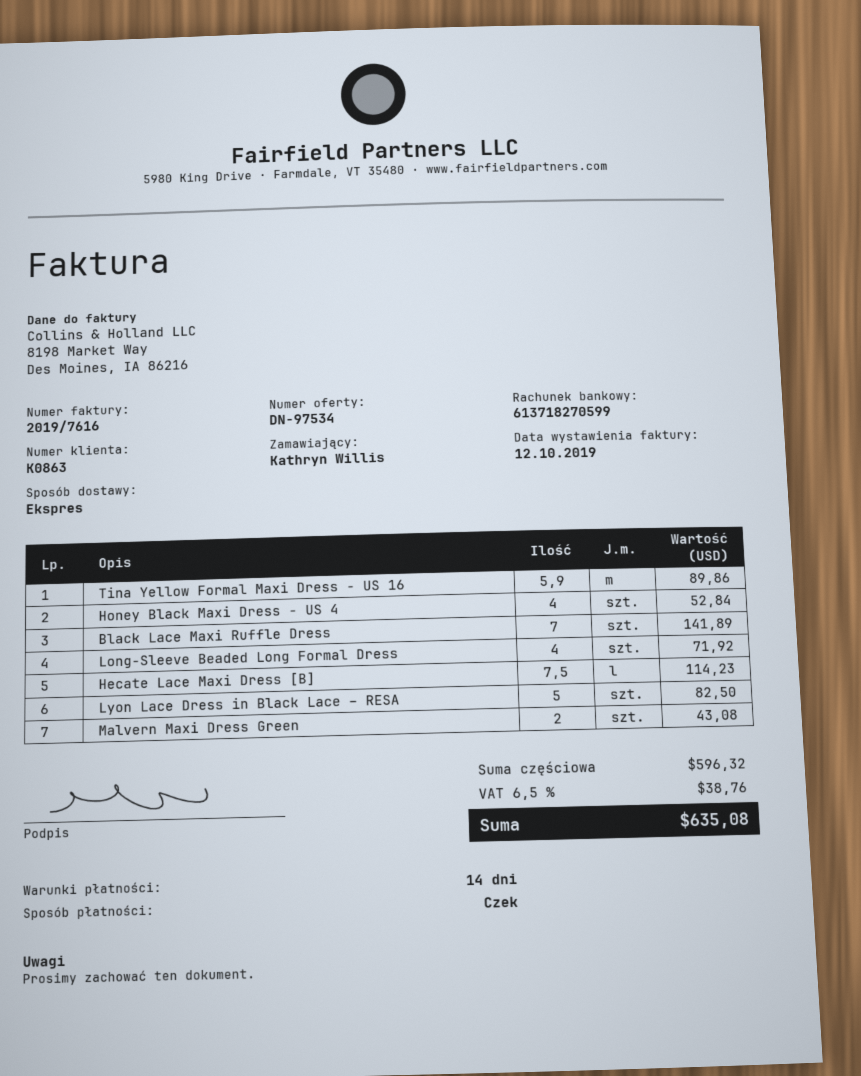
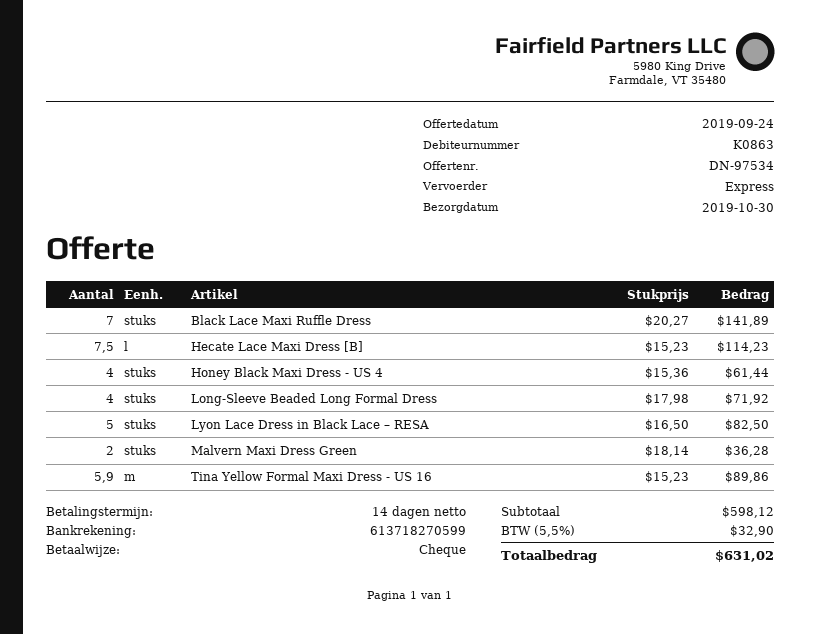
Honey Black Maxi Dress - US 4: 4 for 52.84 -> 4 for 61.44
Malvern Maxi Dress Green: 2 for 43.08 -> 2 for 36.28
subtotal: 596.32 -> 598.12
tax: 6.5% = 38.76 -> 5.5% = 32.90
total: 635.08 -> 631.02

